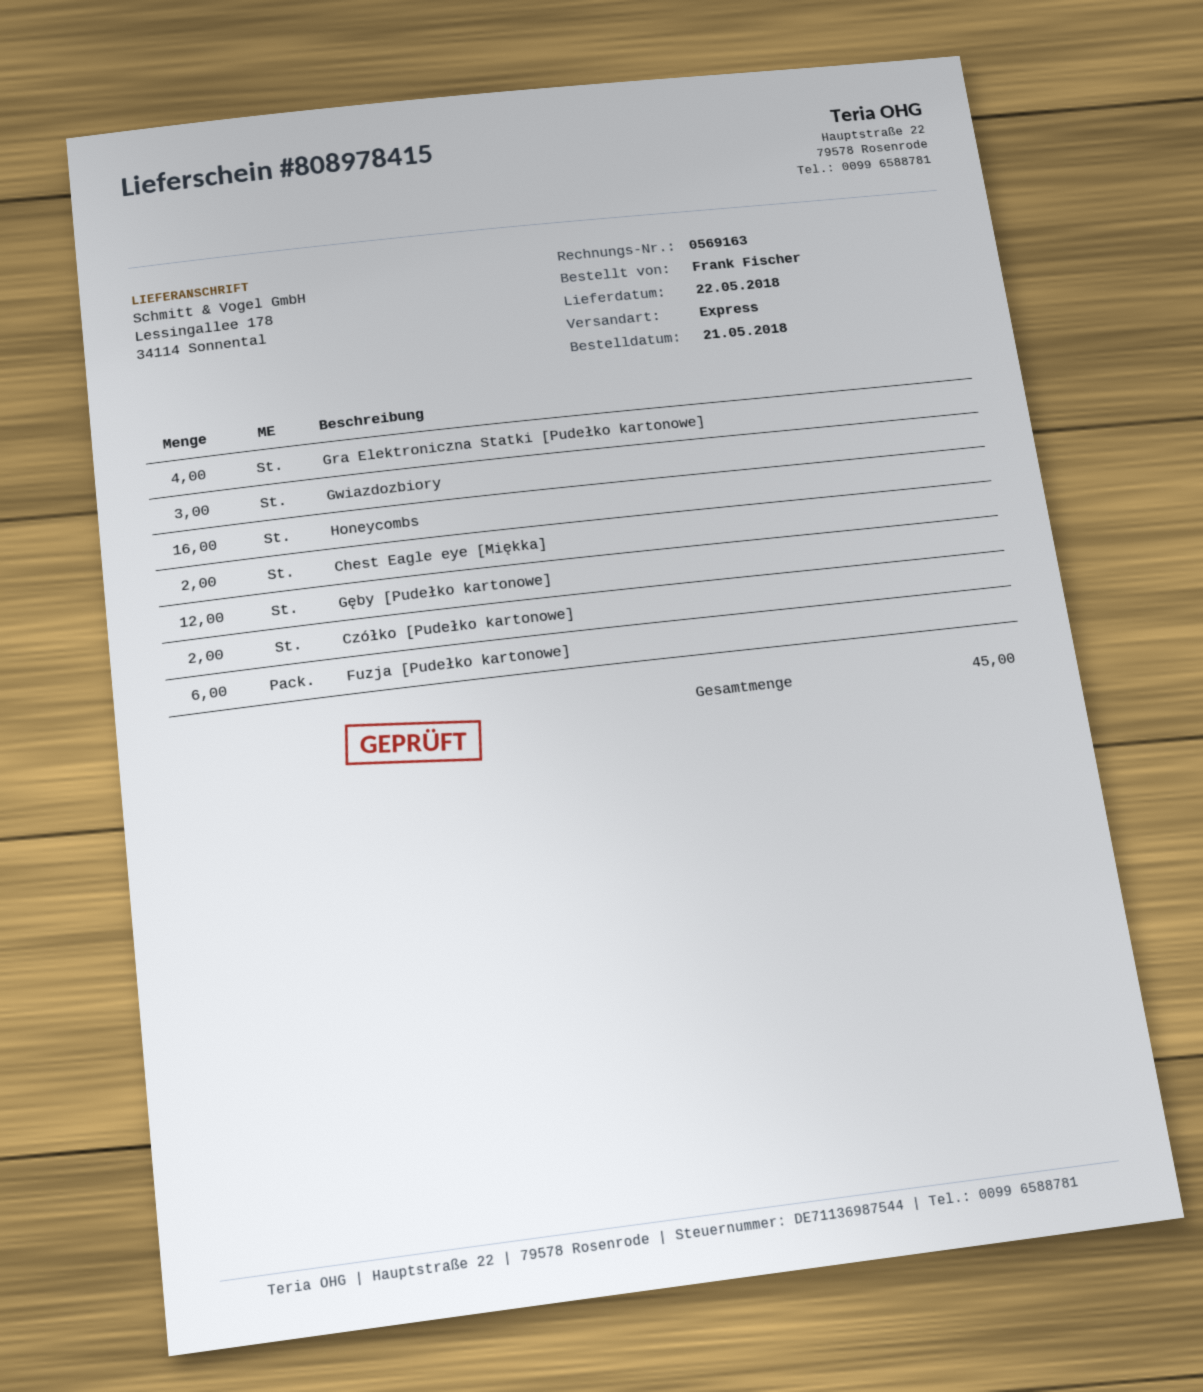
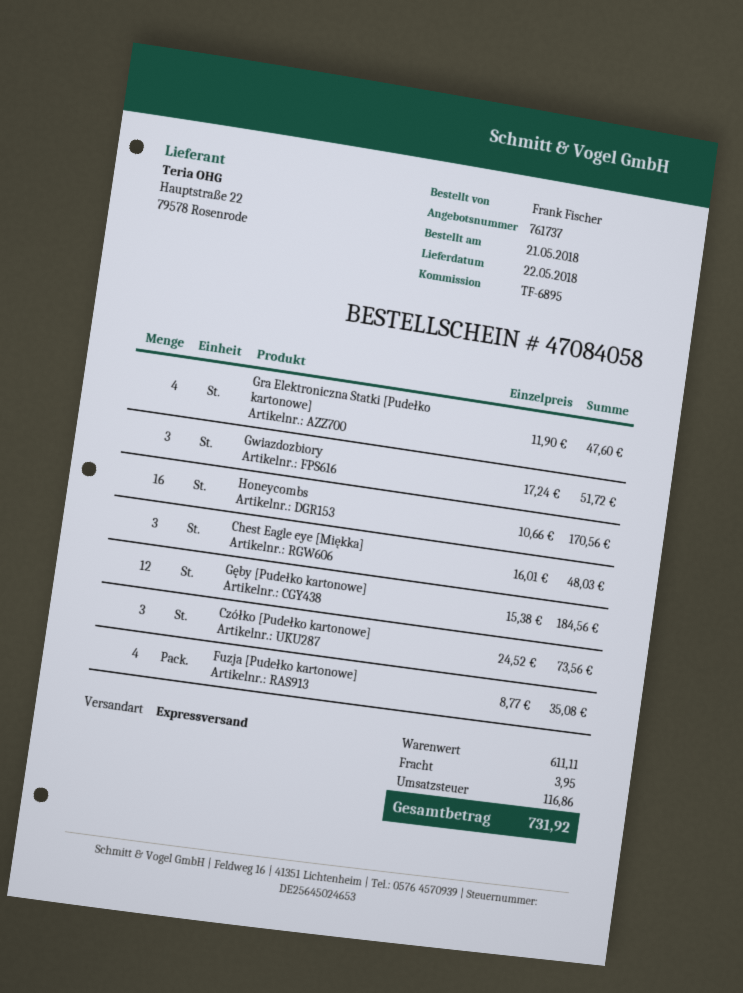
Chest Eagle eye [Miękka]: 2 -> 3
Czółko [Pudełko kartonowe]: 2 -> 3
Fuzja [Pudełko kartonowe]: 6 -> 4

